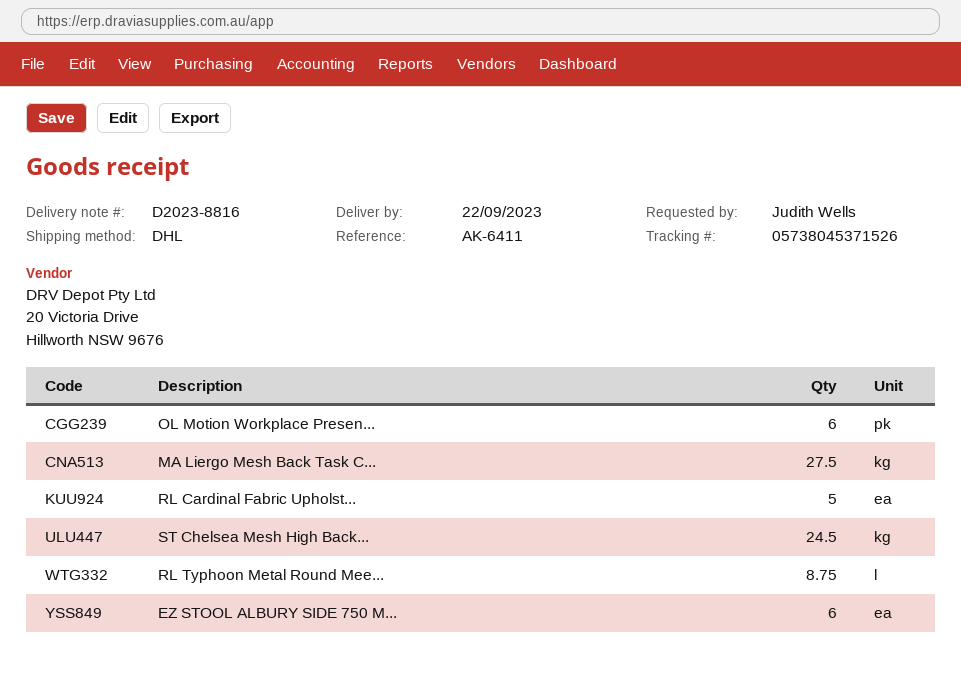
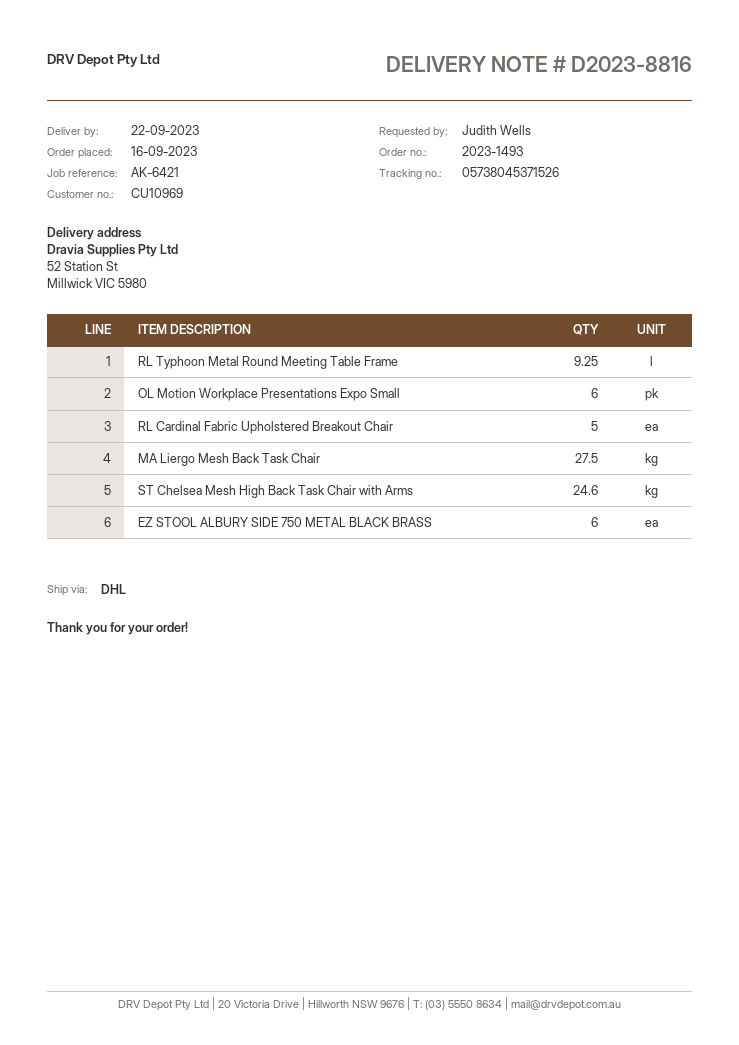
reference: AK-6411 -> AK-6421
ST Chelsea Mesh High Back...: 24.5 -> 24.6
RL Typhoon Metal Round Mee...: 8.75 -> 9.25

